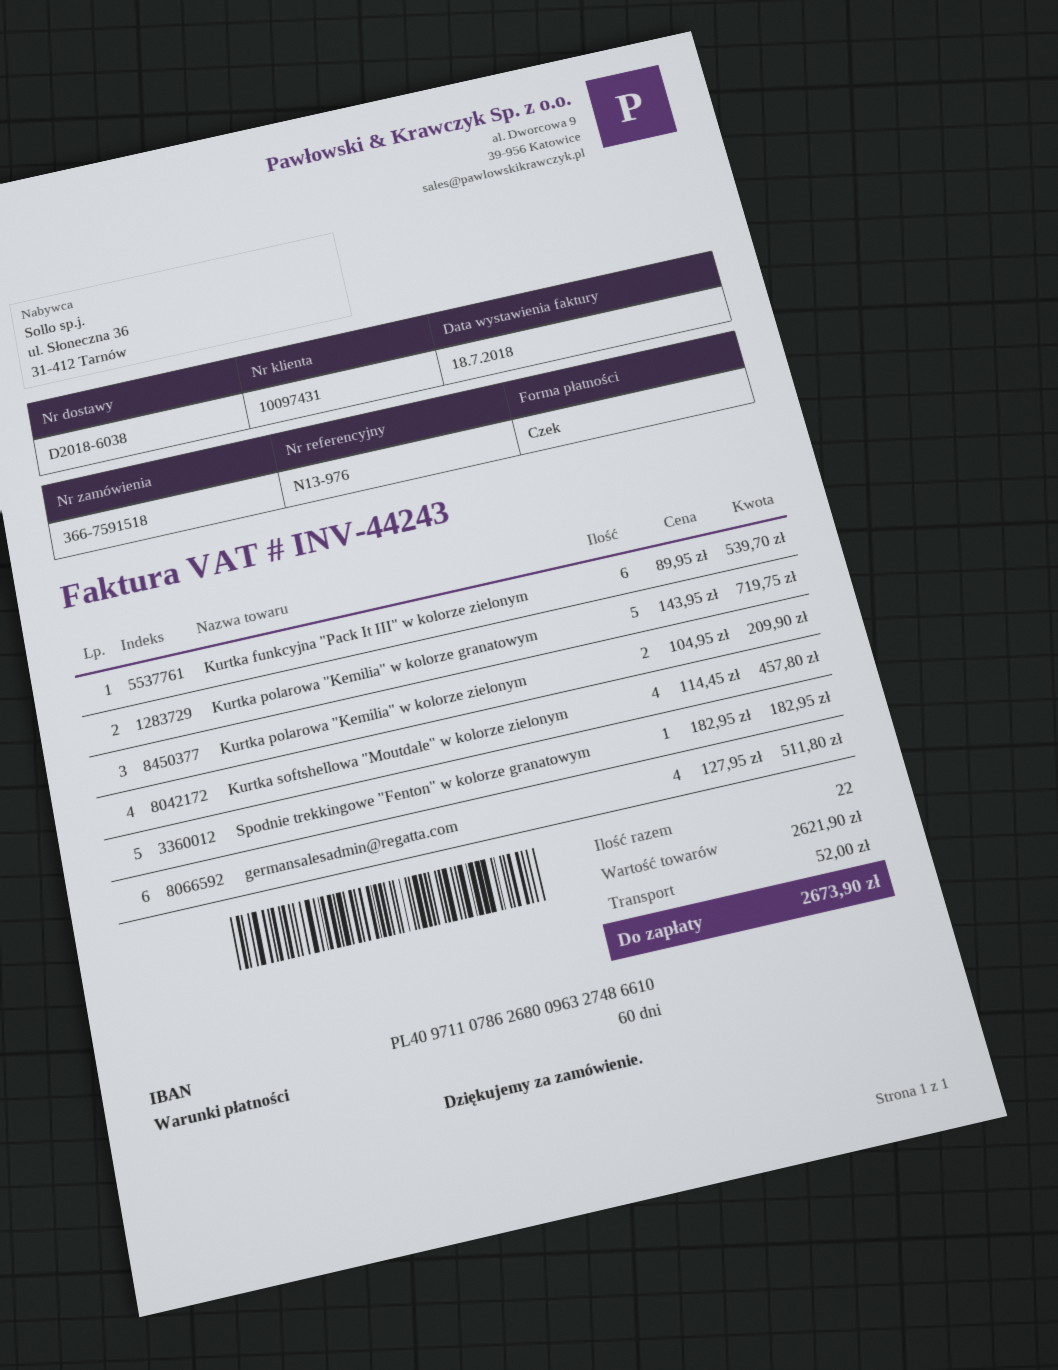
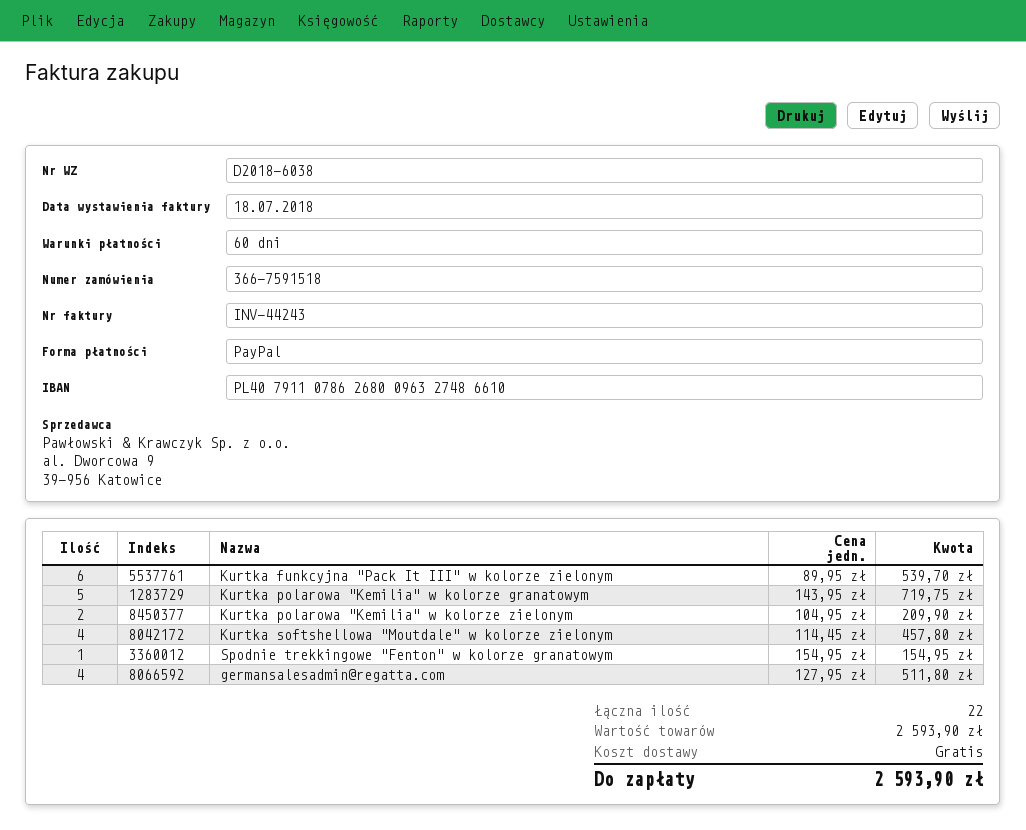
payment method: cheque -> PayPal
bank account: PL40971107862680096327486610 -> PL40791107862680096327486610
Spodnie trekkingowe "Fenton" w kolorze granatowym: 1 x 182.95 = 182.95 -> 1 x 154.95 = 154.95
subtotal: 2621.90 -> 2593.90
shipping: 52.00 -> 0.00
total: 2673.90 -> 2593.90

